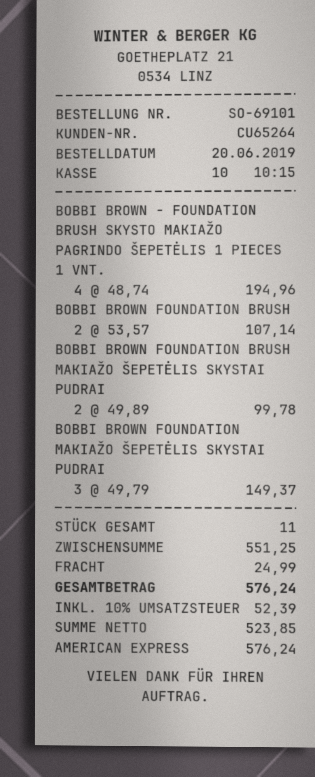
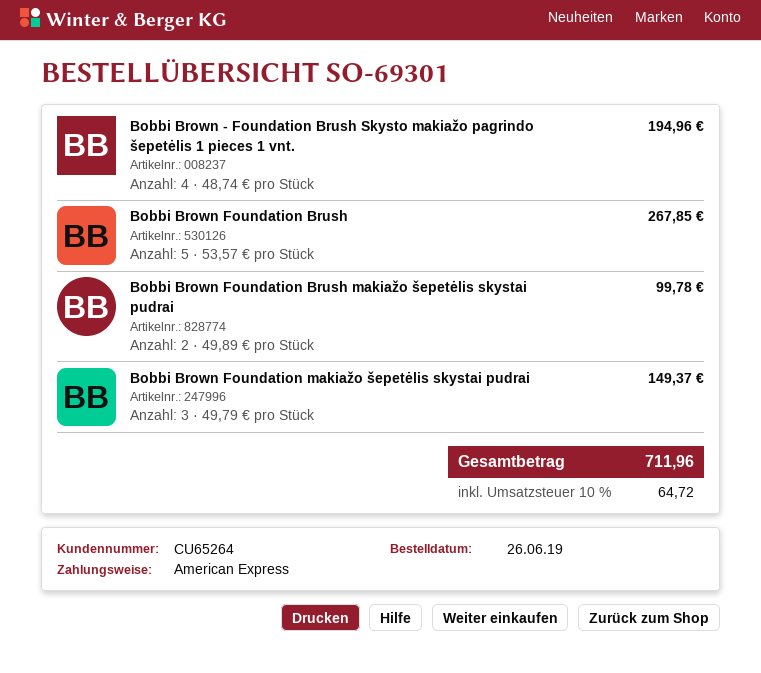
order number: SO-69101 -> SO-69301
order date: 2019-06-20 -> 2019-06-26
BOBBI BROWN FOUNDATION BRUSH: 2 x 53.57 = 107.14 -> 5 x 53.57 = 267.85
shipping: 24.99 -> none
tax: 10% = 52.39 -> 10% = 64.72
total: 576.24 -> 711.96

